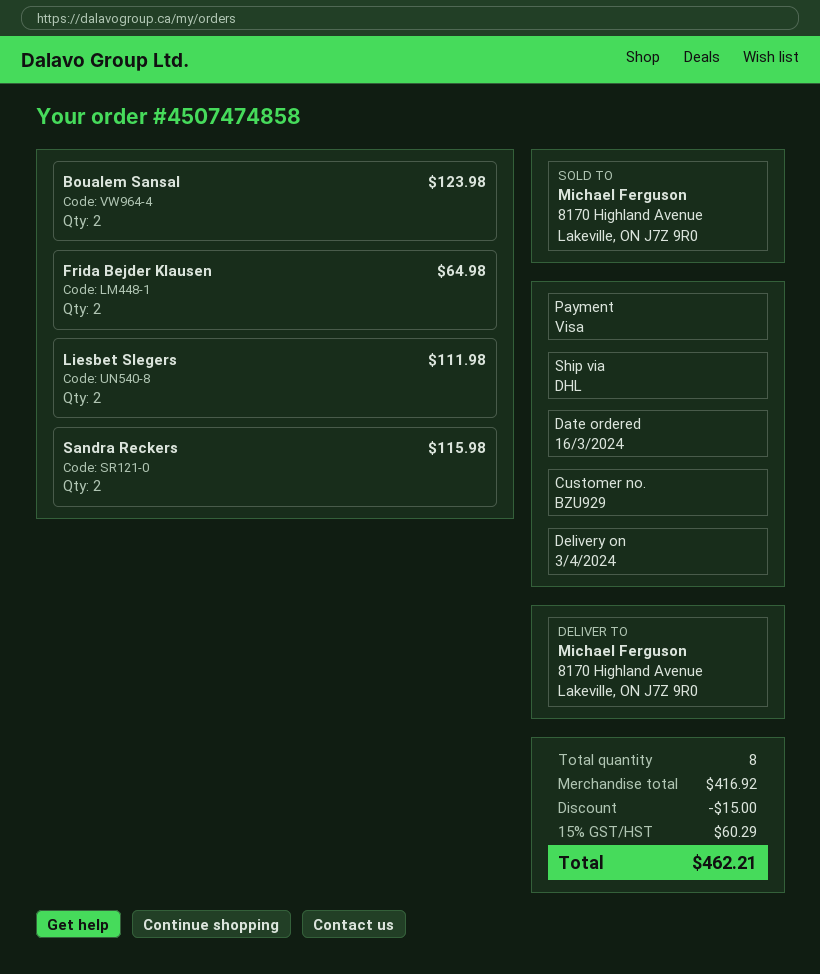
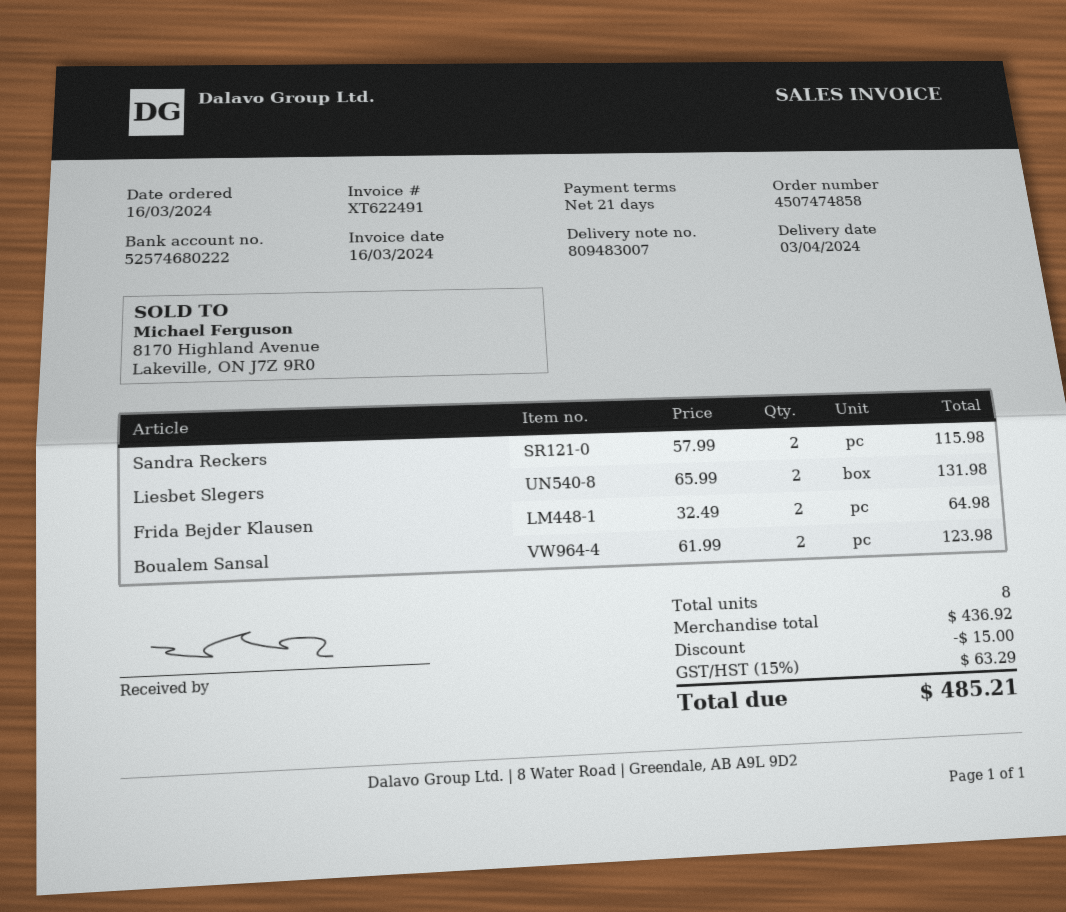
Liesbet Slegers: 2 for 111.98 -> 2 for 131.98
subtotal: 416.92 -> 436.92
tax: 15% = 60.29 -> 15% = 63.29
total: 462.21 -> 485.21

